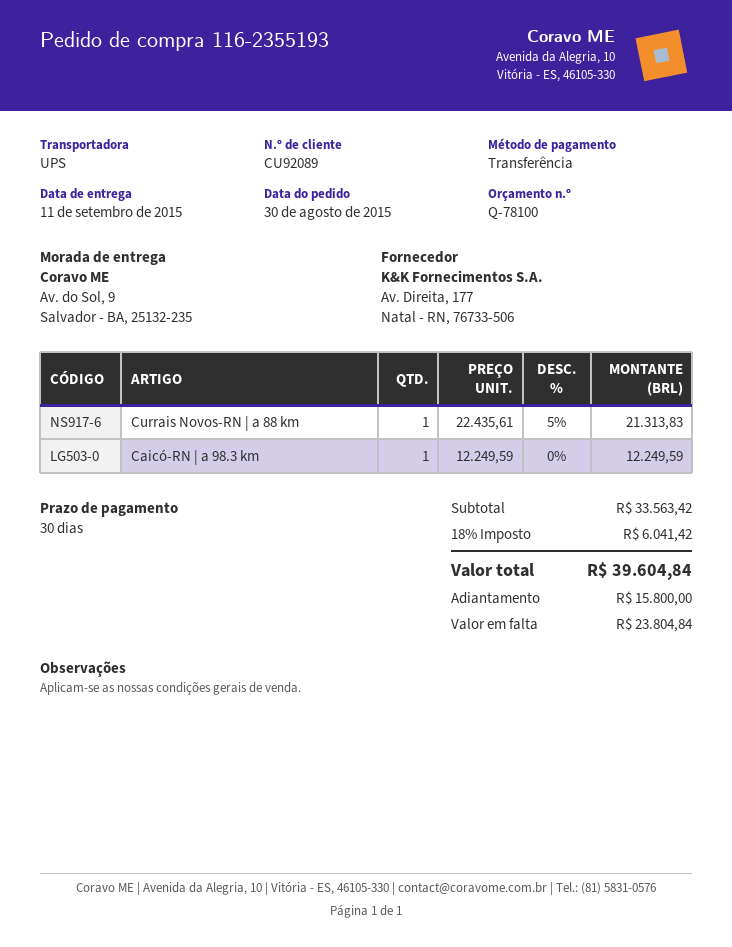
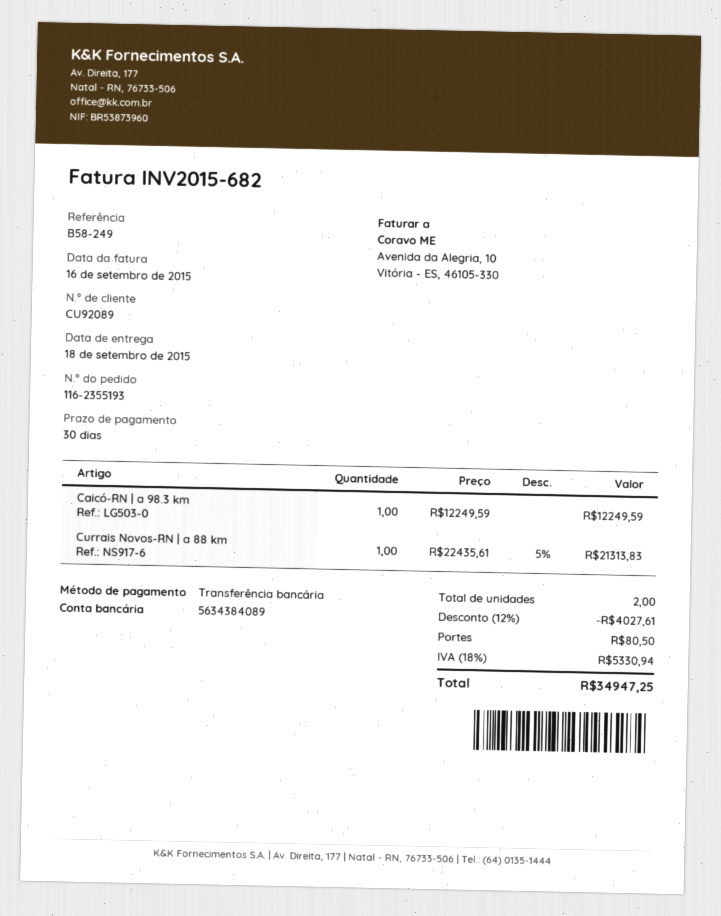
delivery date: 2015-09-11 -> 2015-09-18
discount: none -> 12% = 4027.61
shipping: none -> 80.50
tax: 18% = 6041.42 -> 18% = 5330.94
total: 39604.84 -> 34947.25

